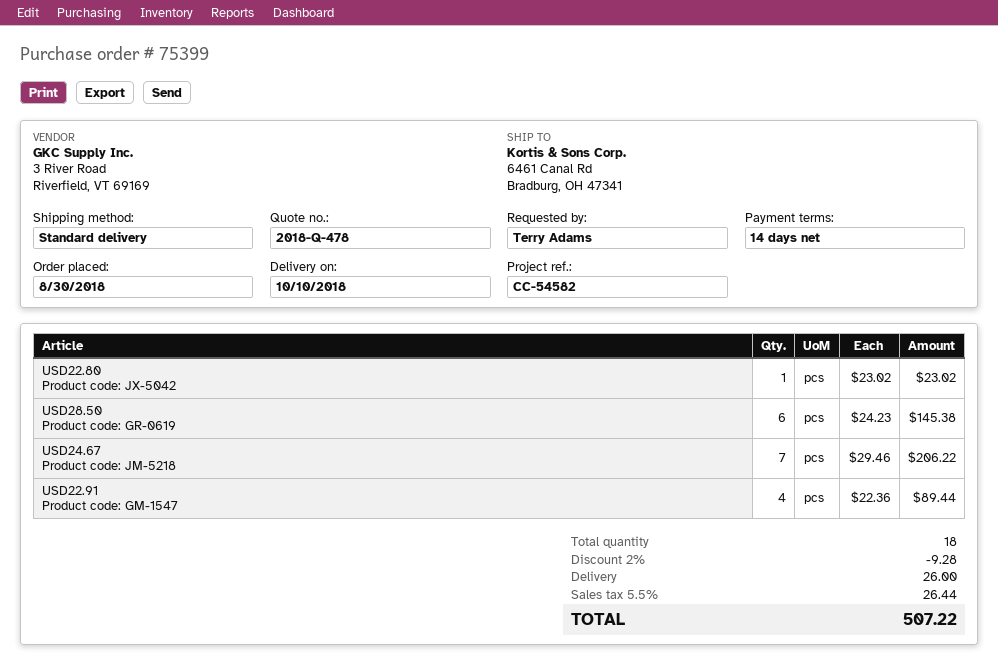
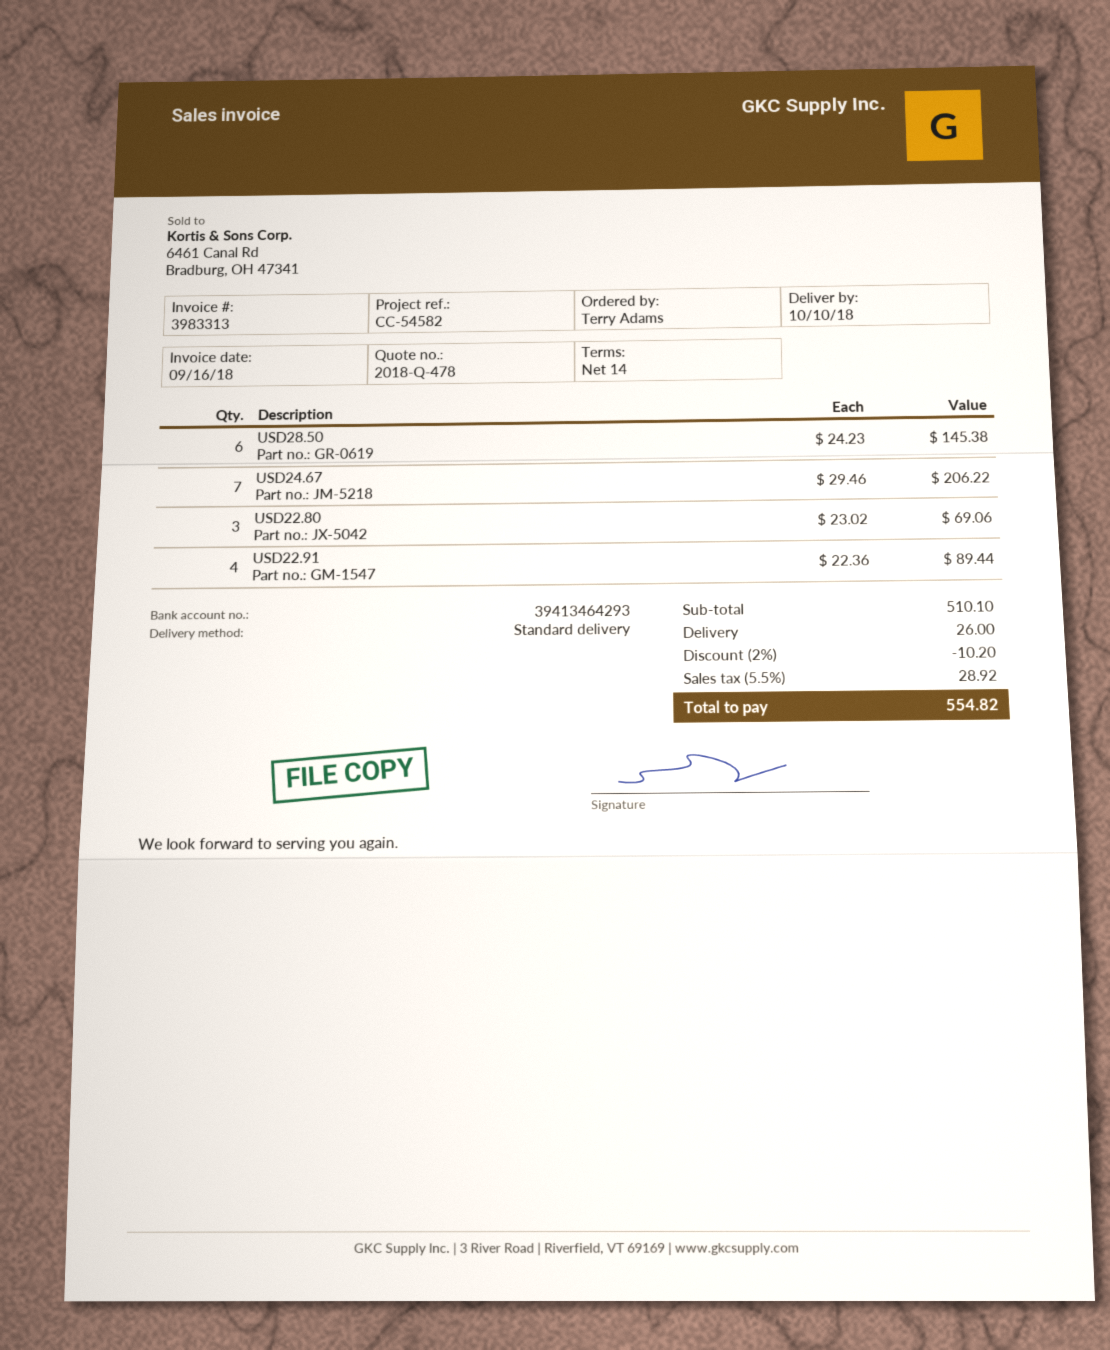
USD22.80: 1 x 23.02 = 23.02 -> 3 x 23.02 = 69.06
discount: 2% = 9.28 -> 2% = 10.20
tax: 5.5% = 26.44 -> 5.5% = 28.92
total: 507.22 -> 554.82

